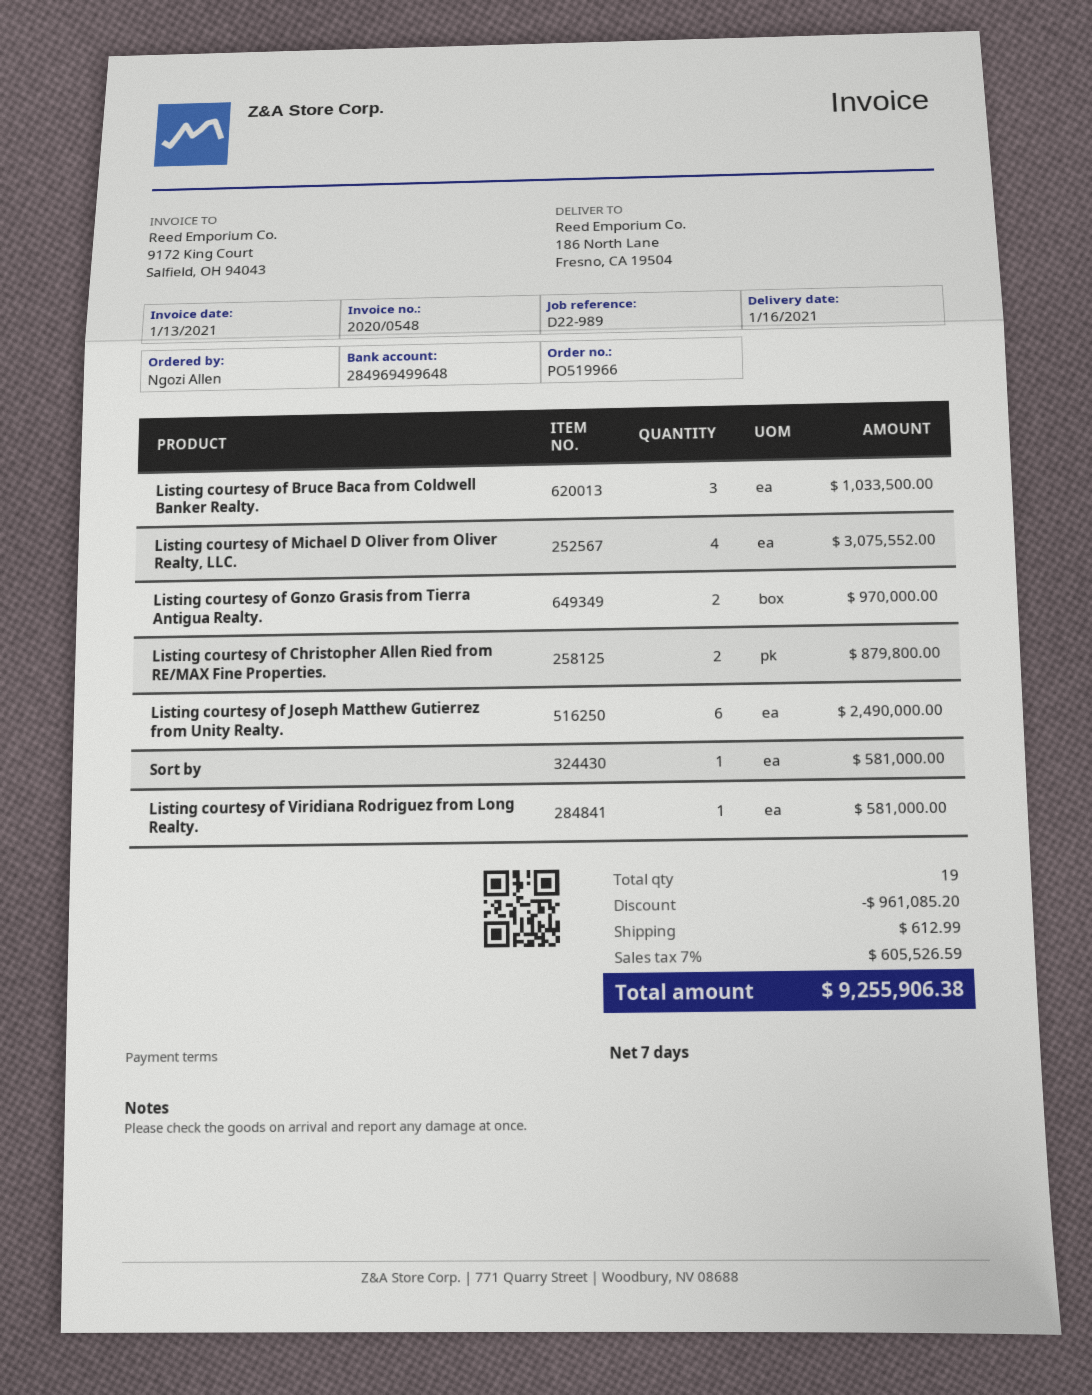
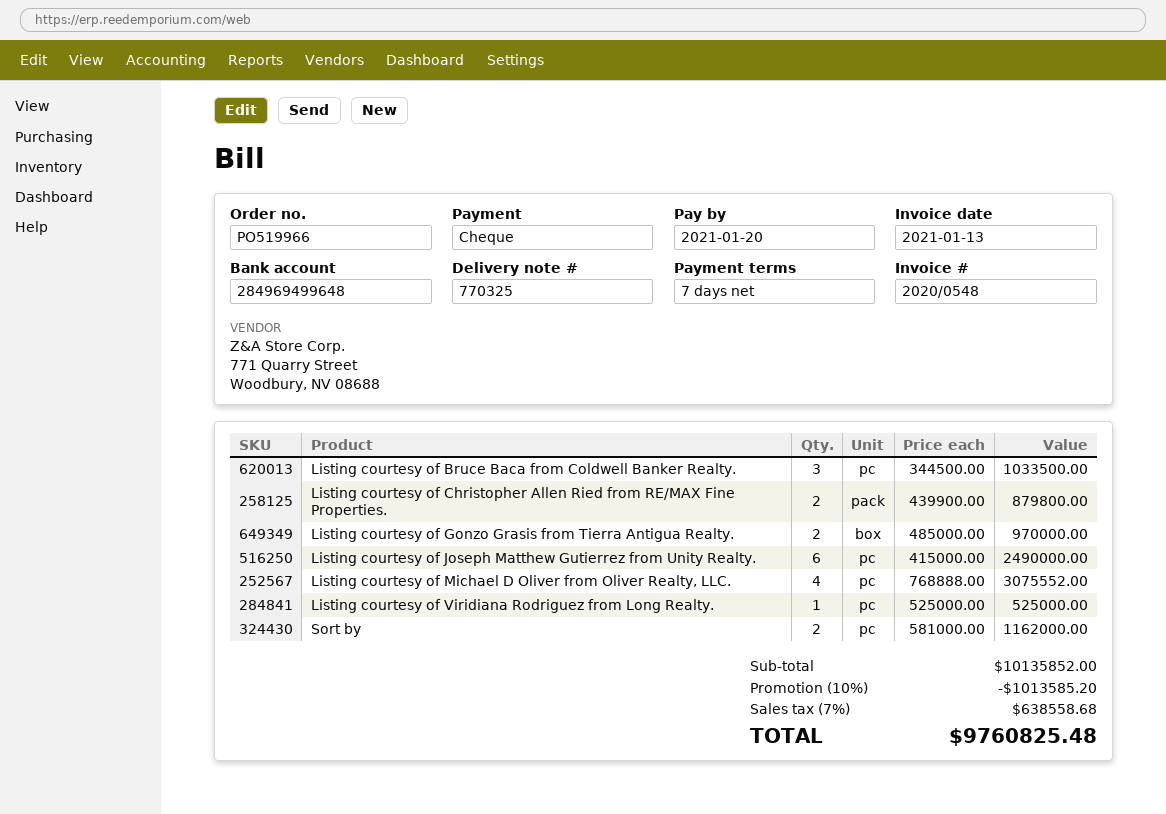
Sort by: 1 for 581000.00 -> 2 for 1162000.00
Listing courtesy of Viridiana Rodriguez from Long Realty.: 1 for 581000.00 -> 1 for 525000.00
discount: 961085.20 -> 1013585.20
shipping: 612.99 -> none
tax: 7% = 605526.59 -> 7% = 638558.68
total: 9255906.38 -> 9760825.48

